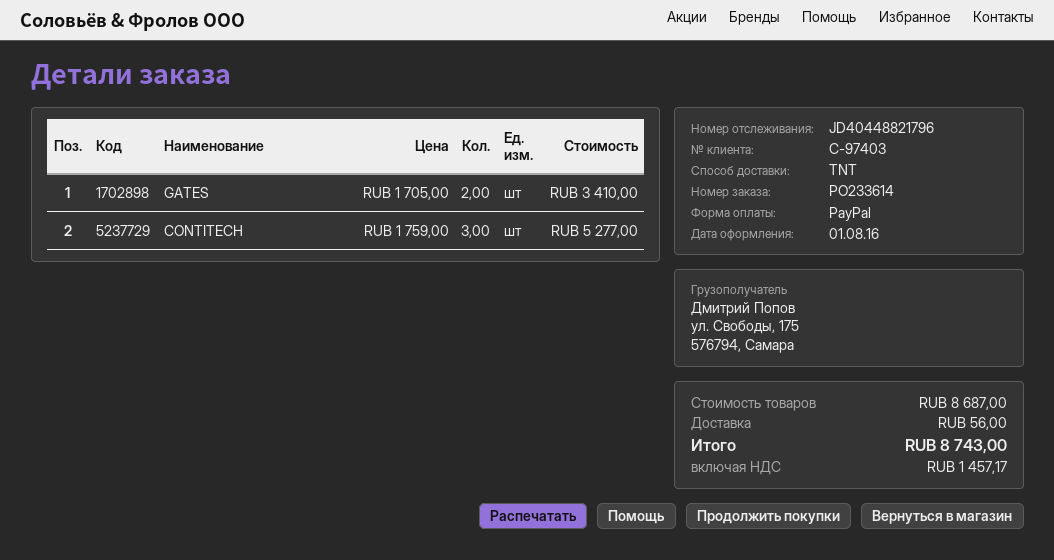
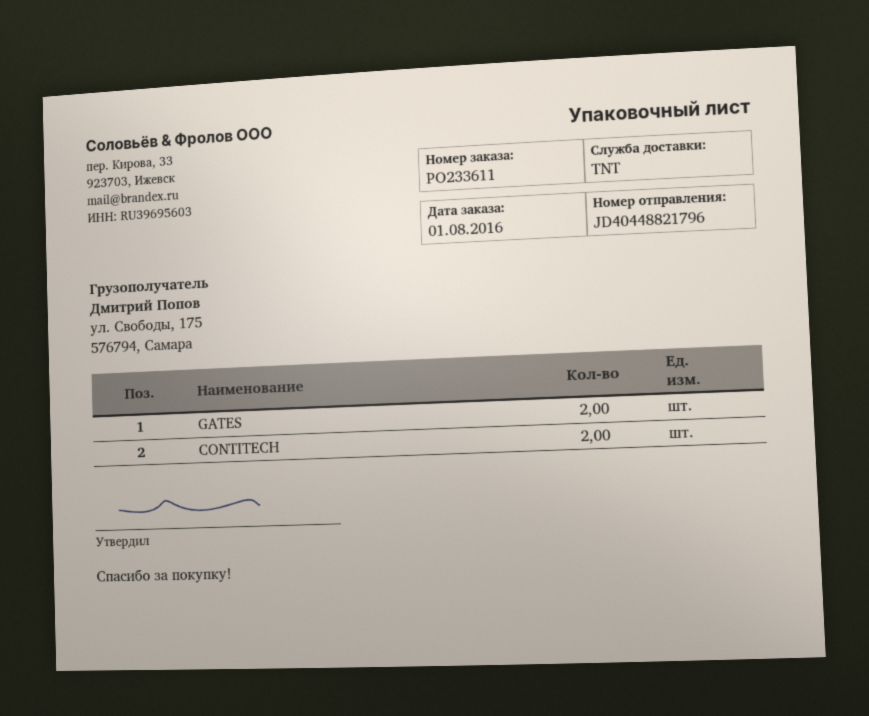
order number: PO233614 -> PO233611
CONTITECH: 3 -> 2

